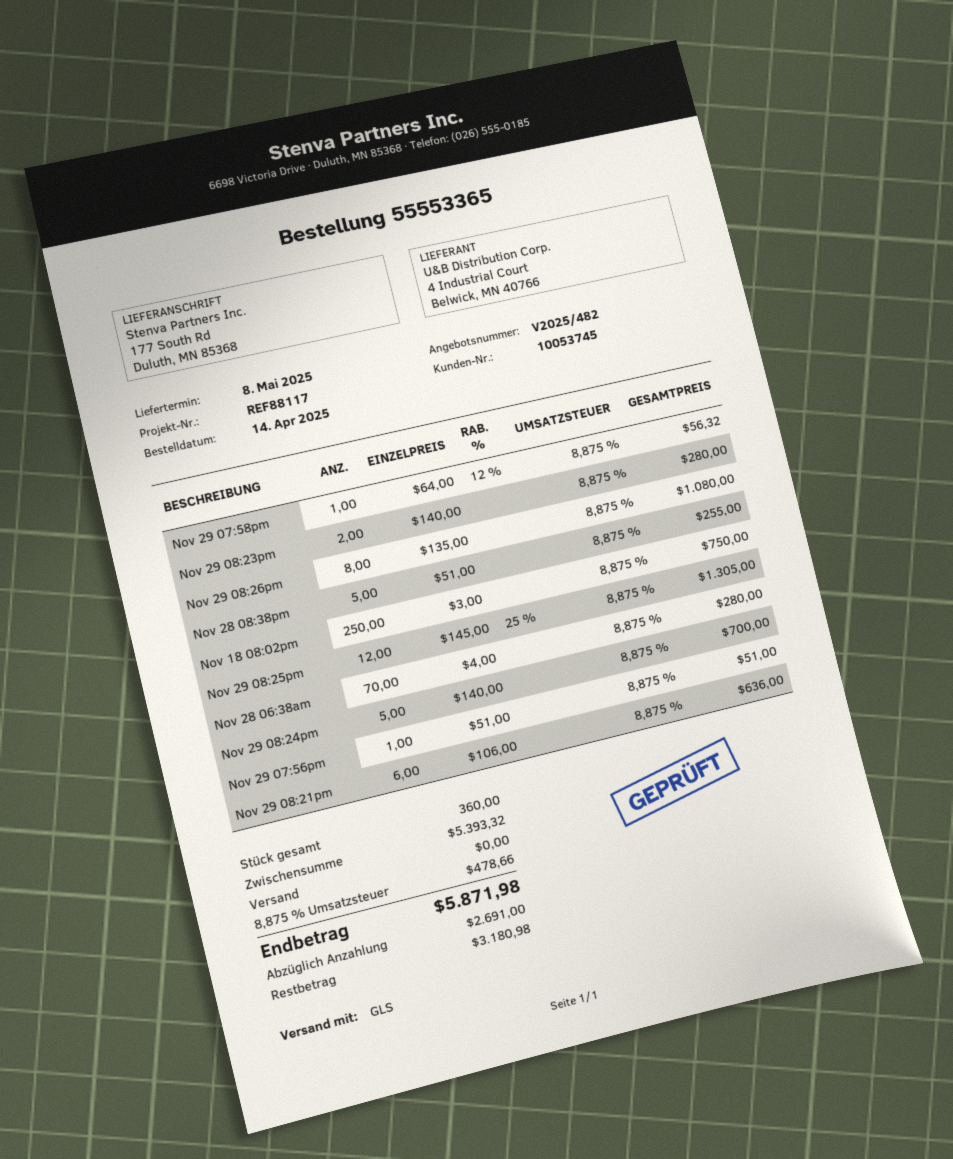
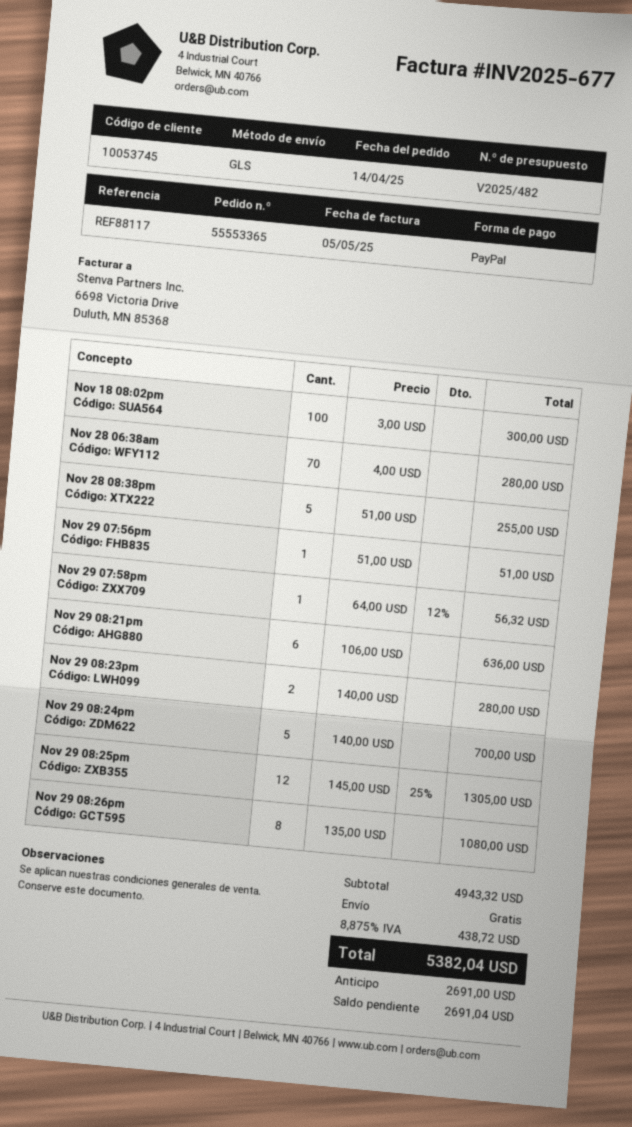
Nov 18 08:02pm: 250 x 3.00 = 750.00 -> 100 x 3.00 = 300.00
subtotal: 5393.32 -> 4943.32
tax: 8.875% = 478.66 -> 8.875% = 438.72
total: 5871.98 -> 5382.04
balance: 3180.98 -> 2691.04

